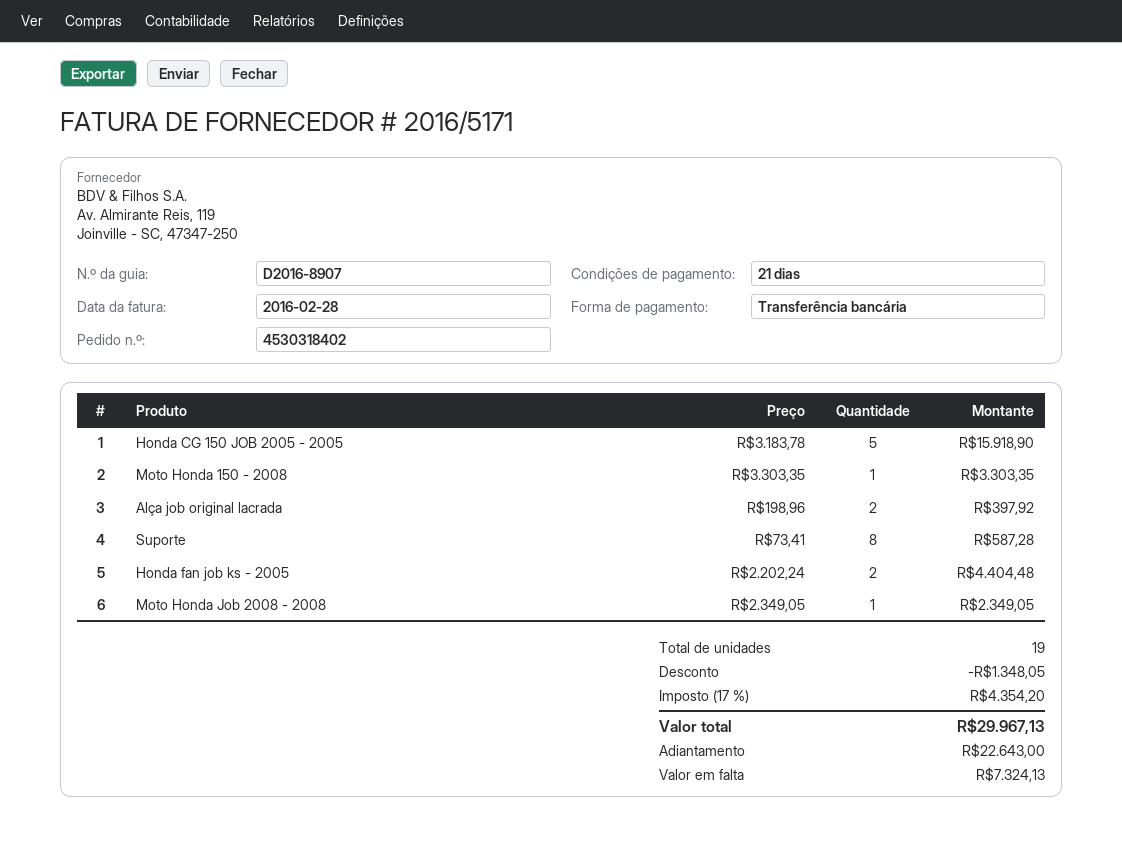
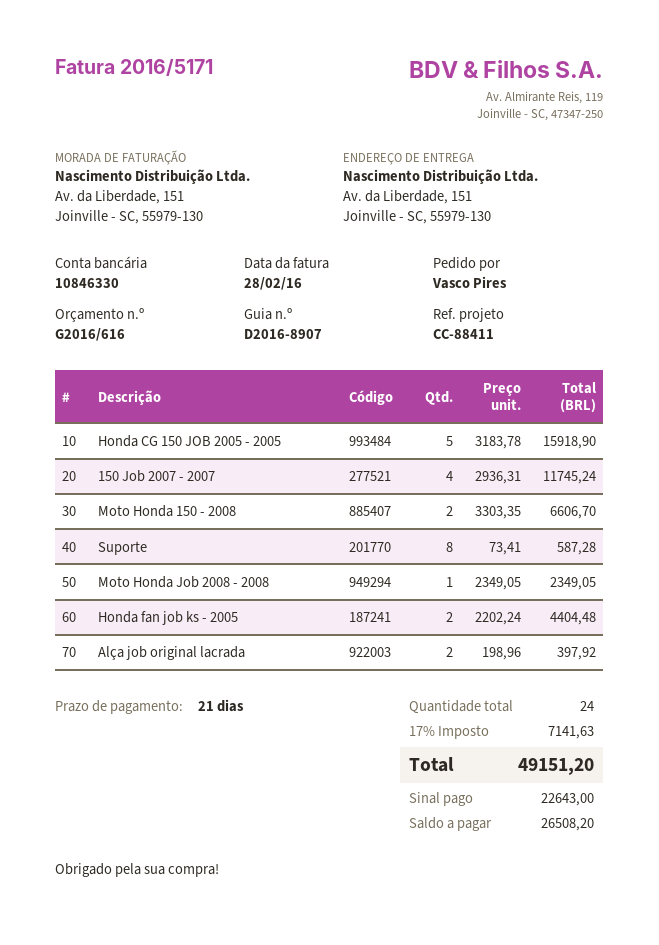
Moto Honda 150 - 2008: 1 x 3303.35 = 3303.35 -> 2 x 3303.35 = 6606.70
150 Job 2007 - 2007: none -> 4 x 2936.31 = 11745.24
total quantity: 19 -> 24
discount: 1348.05 -> none
tax: 17% = 4354.20 -> 17% = 7141.63
total: 29967.13 -> 49151.20
balance: 7324.13 -> 26508.20

